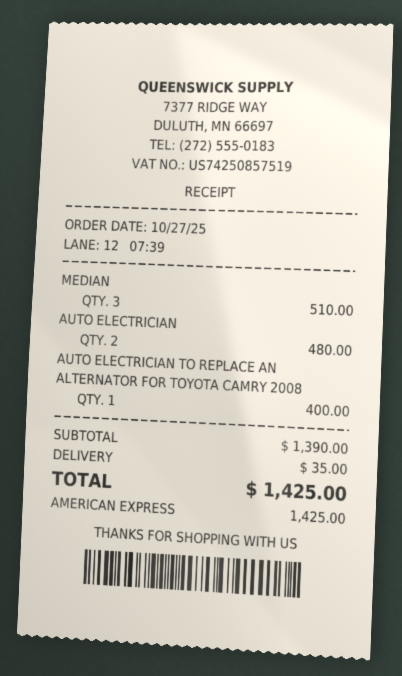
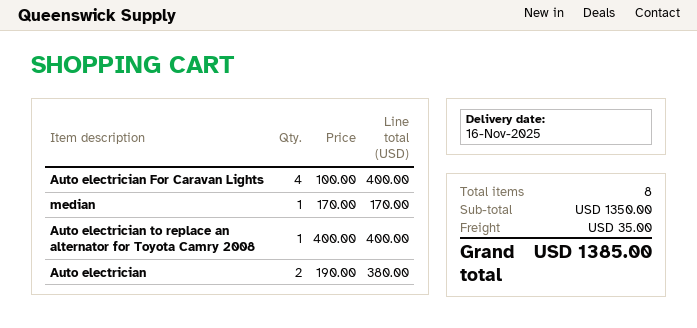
MEDIAN: 3 for 510.00 -> 1 for 170.00
AUTO ELECTRICIAN: 2 for 480.00 -> 2 for 380.00
Auto electrician For Caravan Lights: none -> 4 for 400.00
subtotal: 1390.00 -> 1350.00
total: 1425.00 -> 1385.00

